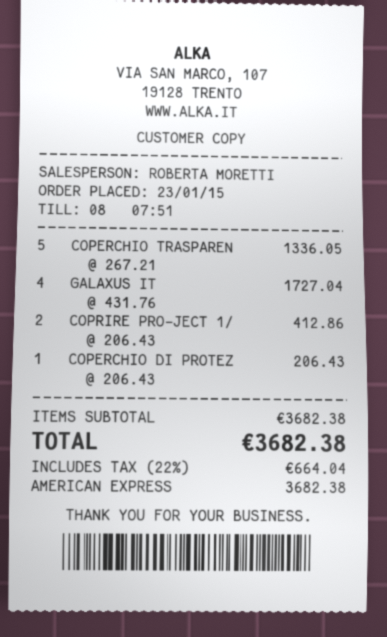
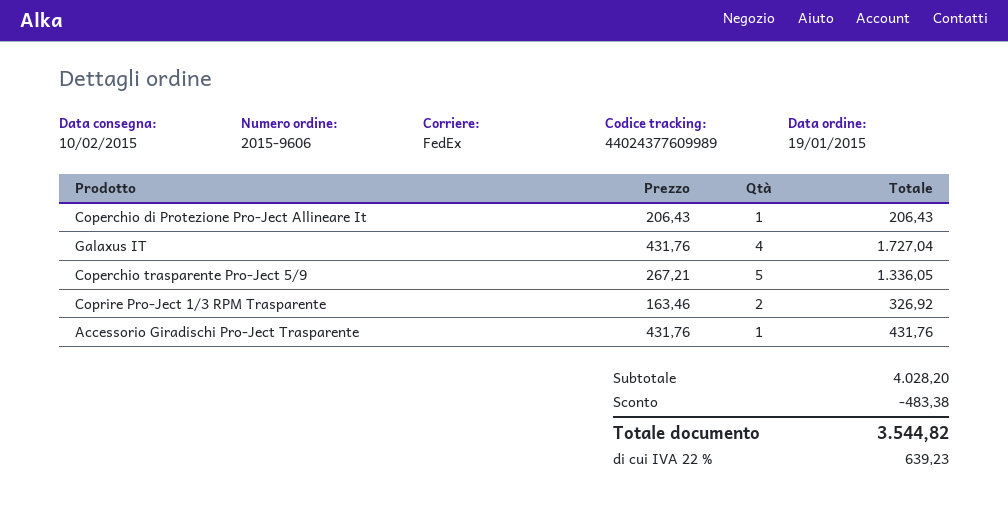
order date: 2015-01-23 -> 2015-01-19
COPRIRE PRO‑JECT 1/: 2 x 206.43 = 412.86 -> 2 x 163.46 = 326.92
Accessorio Giradischi Pro‑Ject Trasparente: none -> 1 x 431.76 = 431.76
subtotal: 3682.38 -> 4028.20
discount: none -> 483.38
tax: 22% = 664.04 -> 22% = 639.23
total: 3682.38 -> 3544.82

